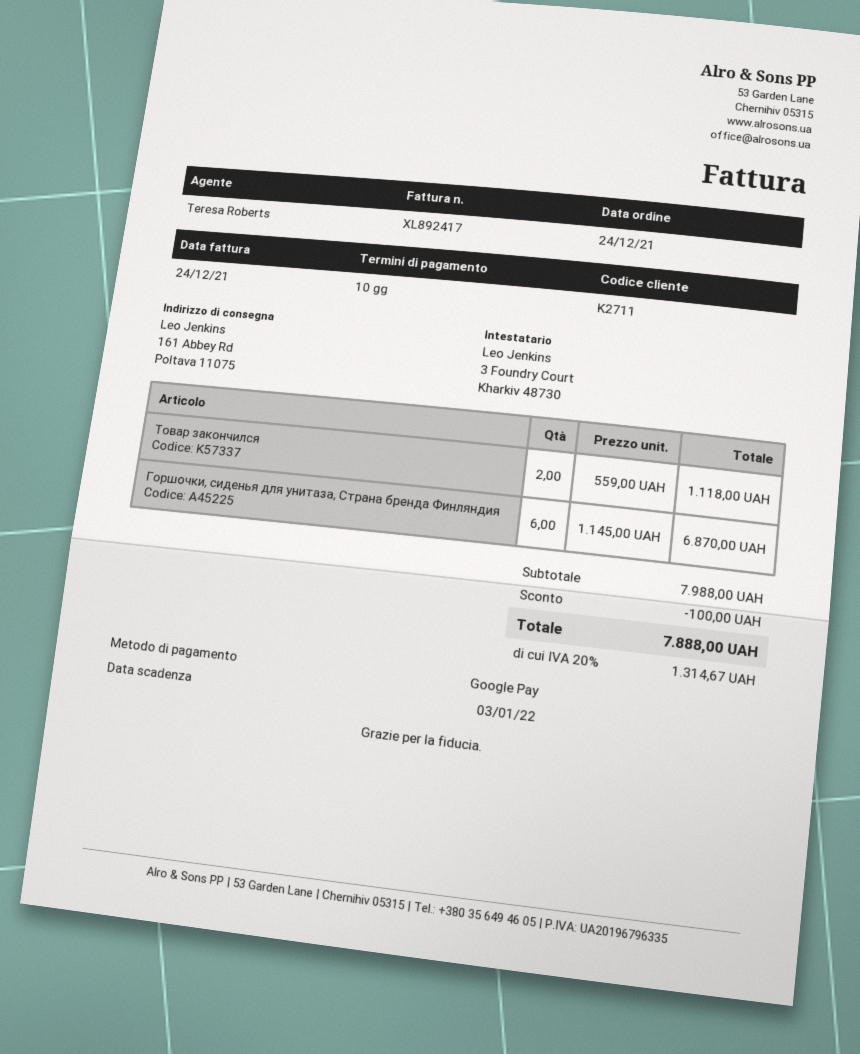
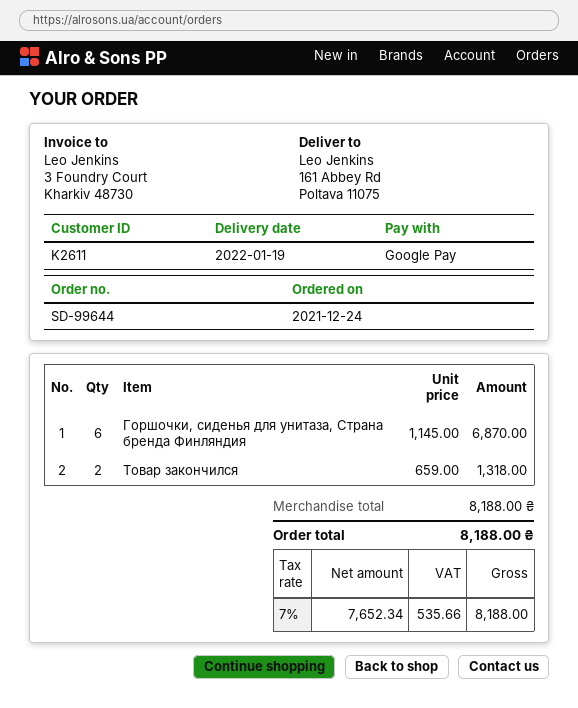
customer number: K2711 -> K2611
Товар закончился: 2 x 559.00 = 1118.00 -> 2 x 659.00 = 1318.00
subtotal: 7988.00 -> 8188.00
discount: 100.00 -> none
tax: 20% = 1314.67 -> 7% = 535.66
total: 7888.00 -> 8188.00

